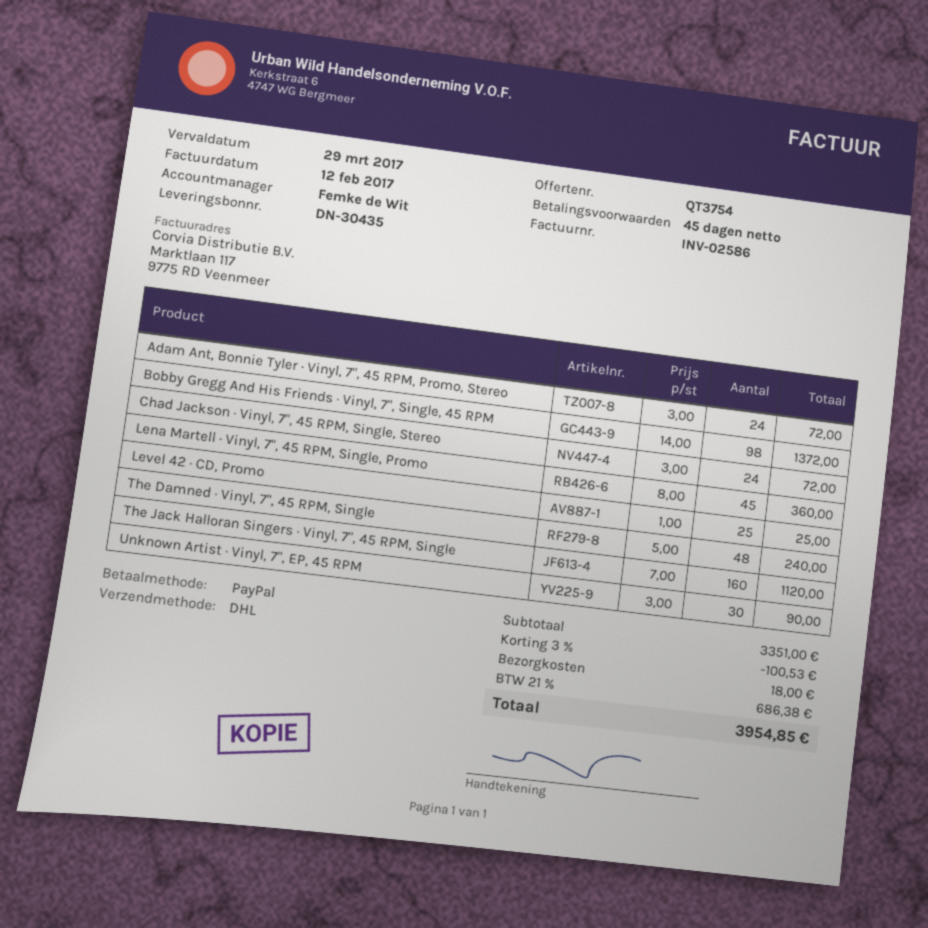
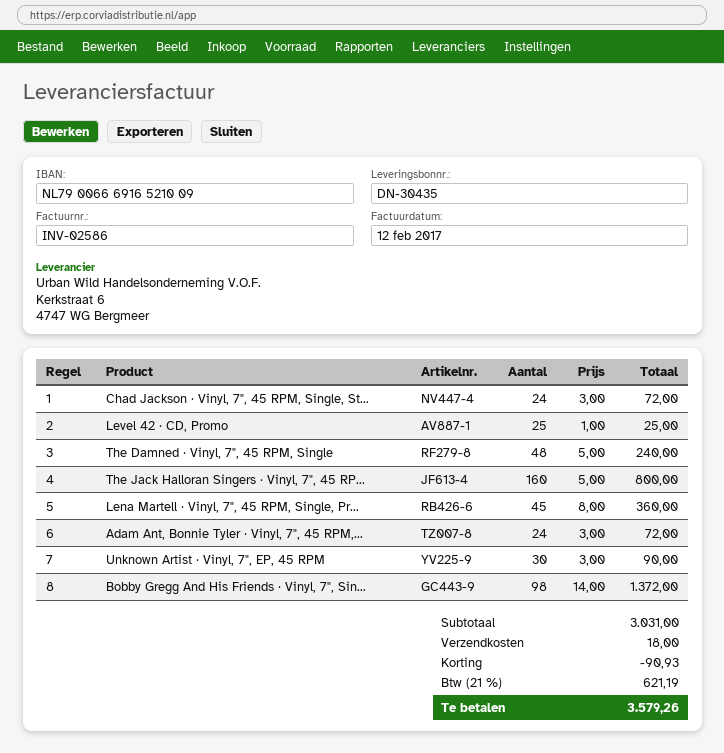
The Jack Halloran Singers · Vinyl, 7", 45 RPM, Single: 160 x 7.00 = 1120.00 -> 160 x 5.00 = 800.00
subtotal: 3351.00 -> 3031.00
discount: 100.53 -> 90.93
tax: 21% = 686.38 -> 21% = 621.19
total: 3954.85 -> 3579.26

